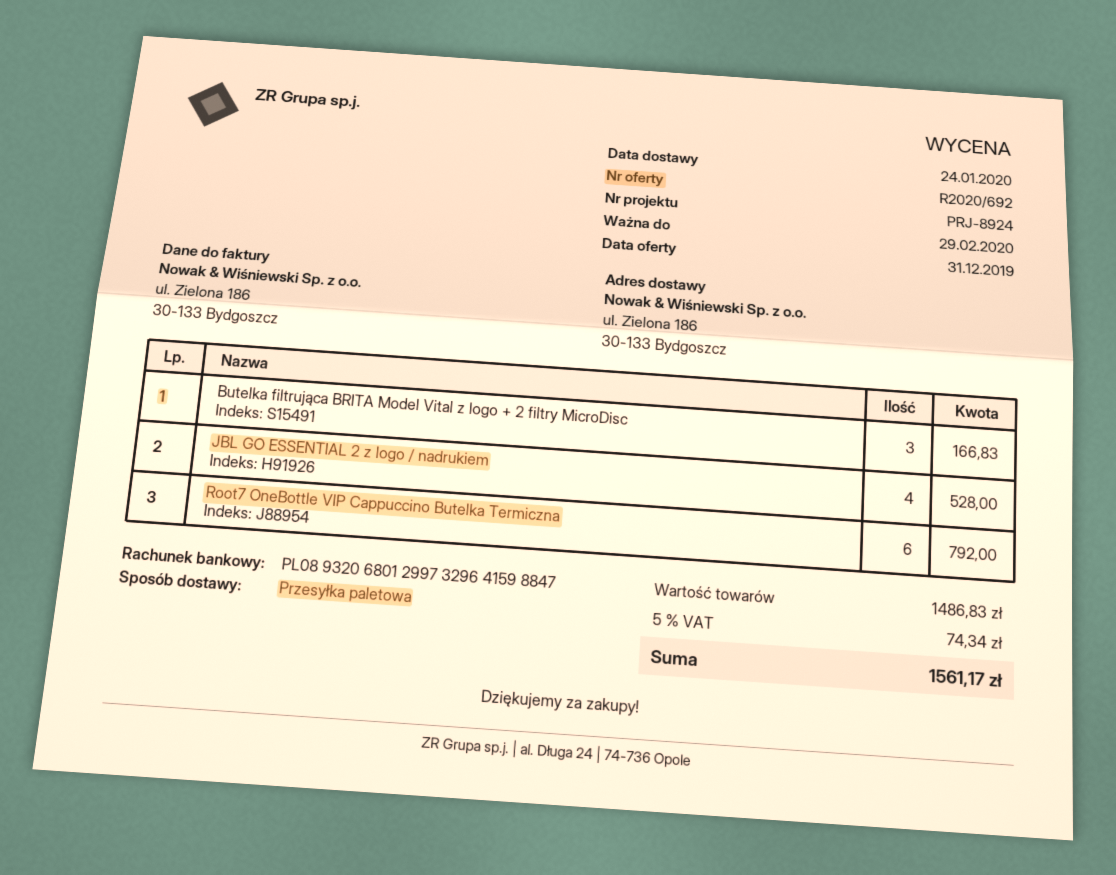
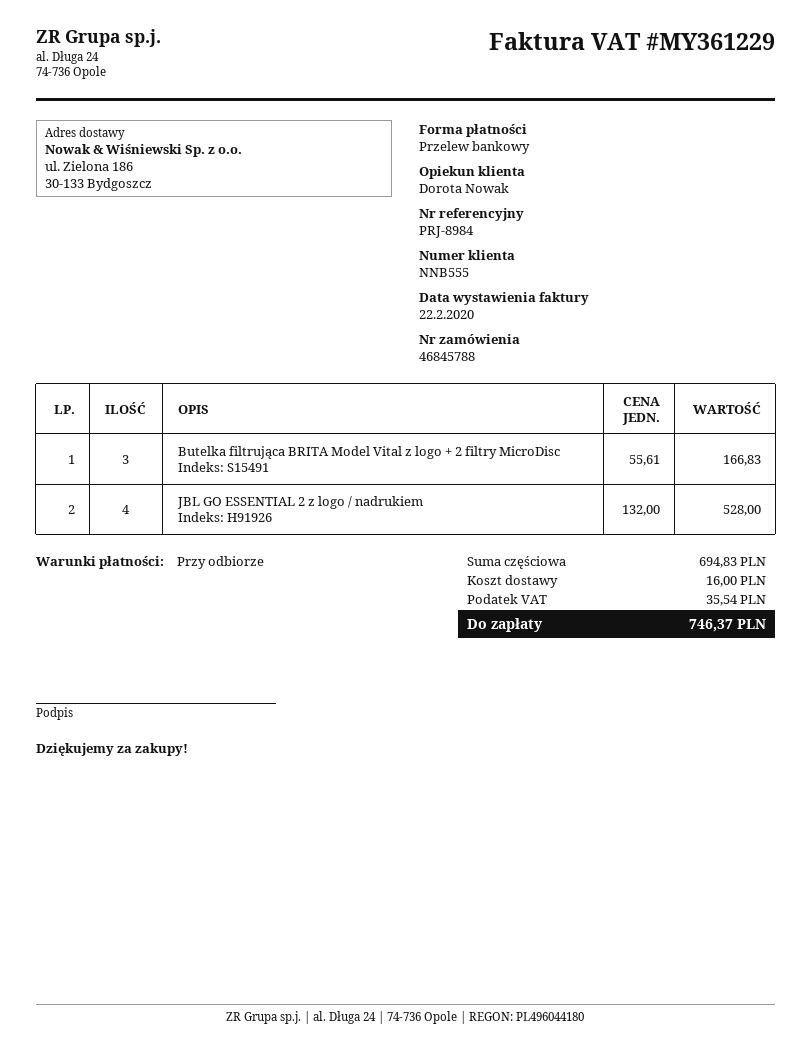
reference: PRJ-8924 -> PRJ-8984
Root7 OneBottle VIP Cappuccino Butelka Termiczna: 6 for 792.00 -> none
subtotal: 1486.83 -> 694.83
shipping: none -> 16.00
tax: 74.34 -> 35.54
total: 1561.17 -> 746.37

